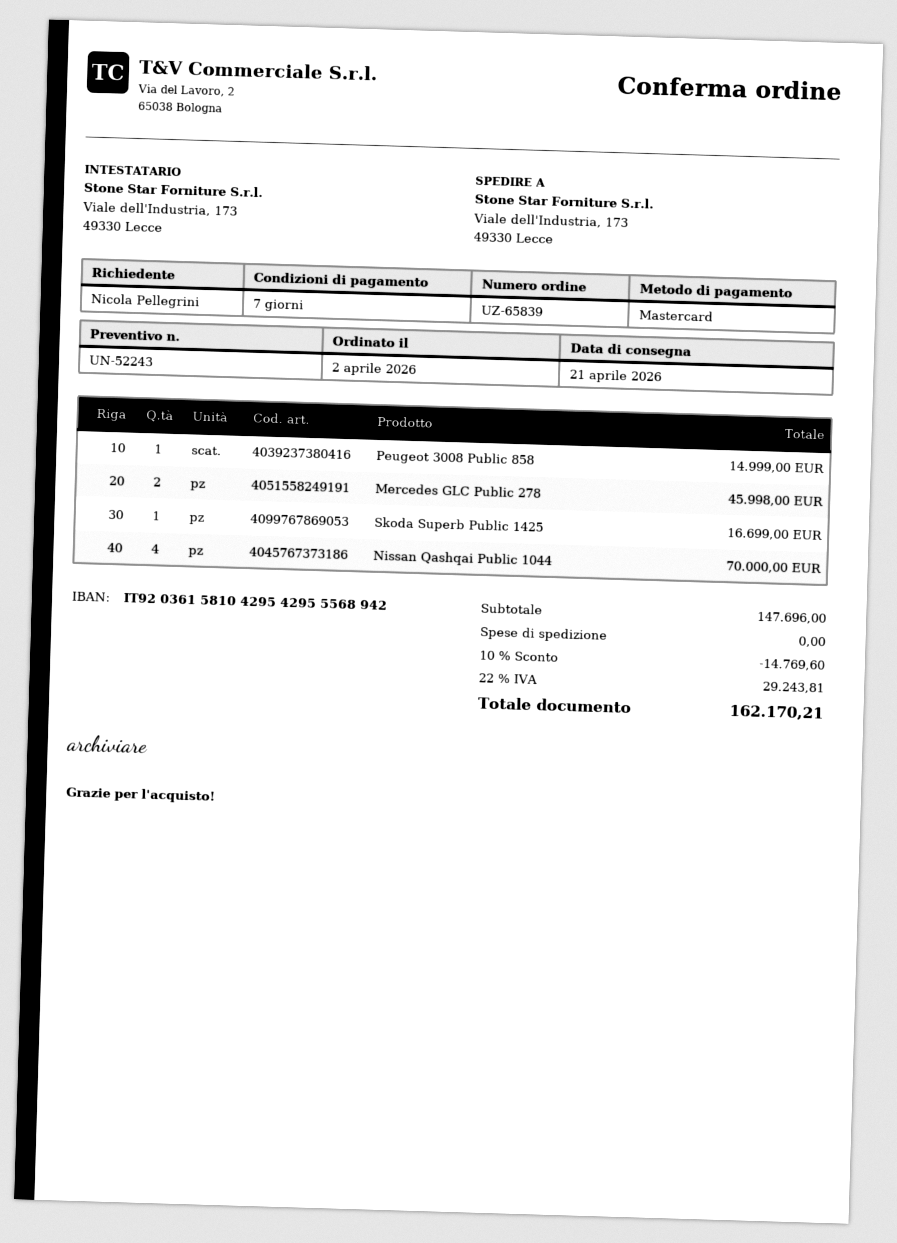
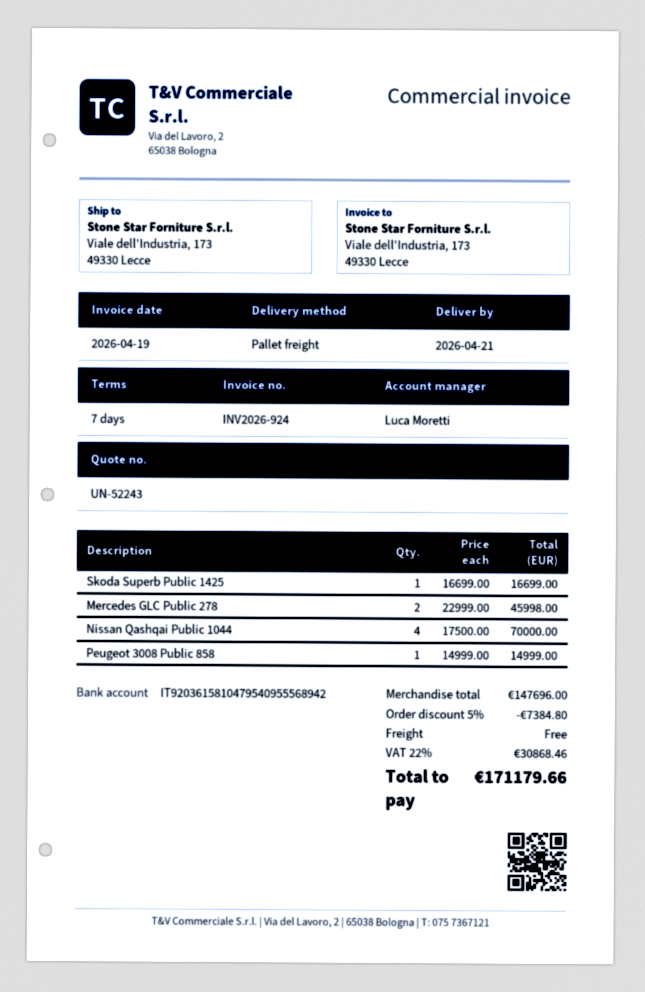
bank account: IT9203615810429542955568942 -> IT9203615810479540955568942
discount: 10% = 14769.60 -> 5% = 7384.80
tax: 22% = 29243.81 -> 22% = 30868.46
total: 162170.21 -> 171179.66

